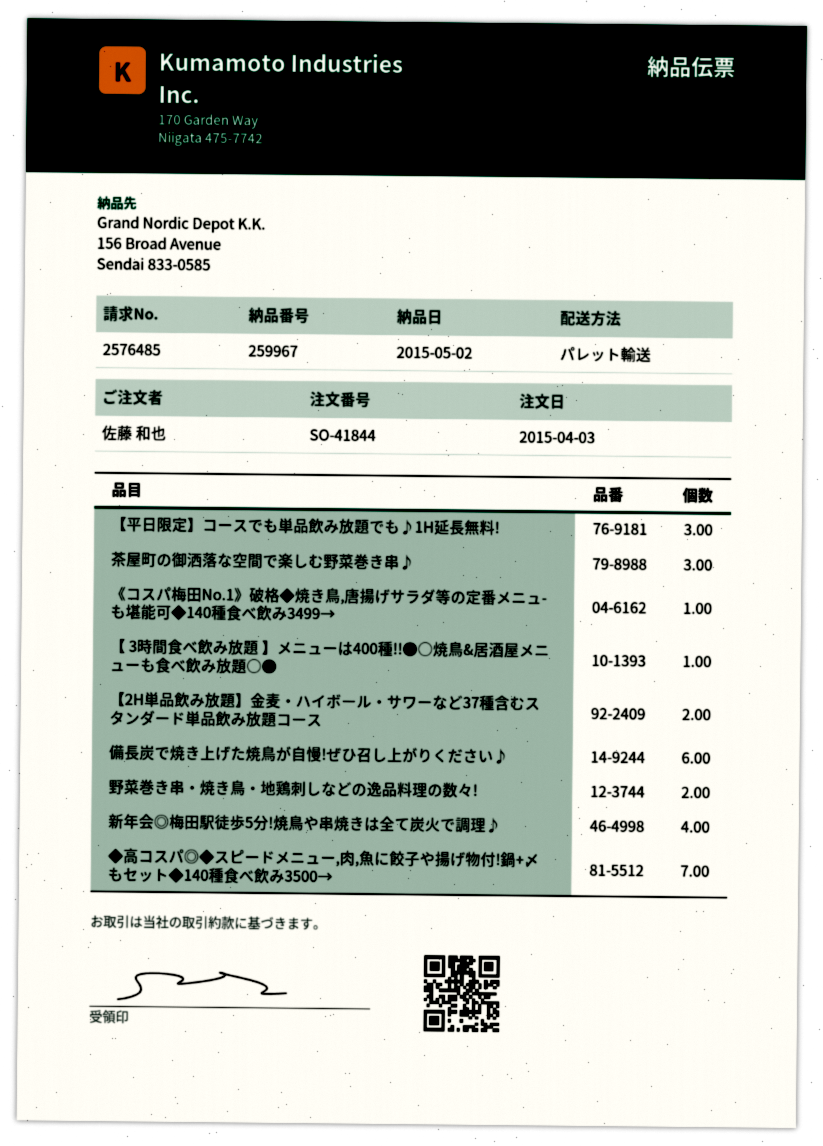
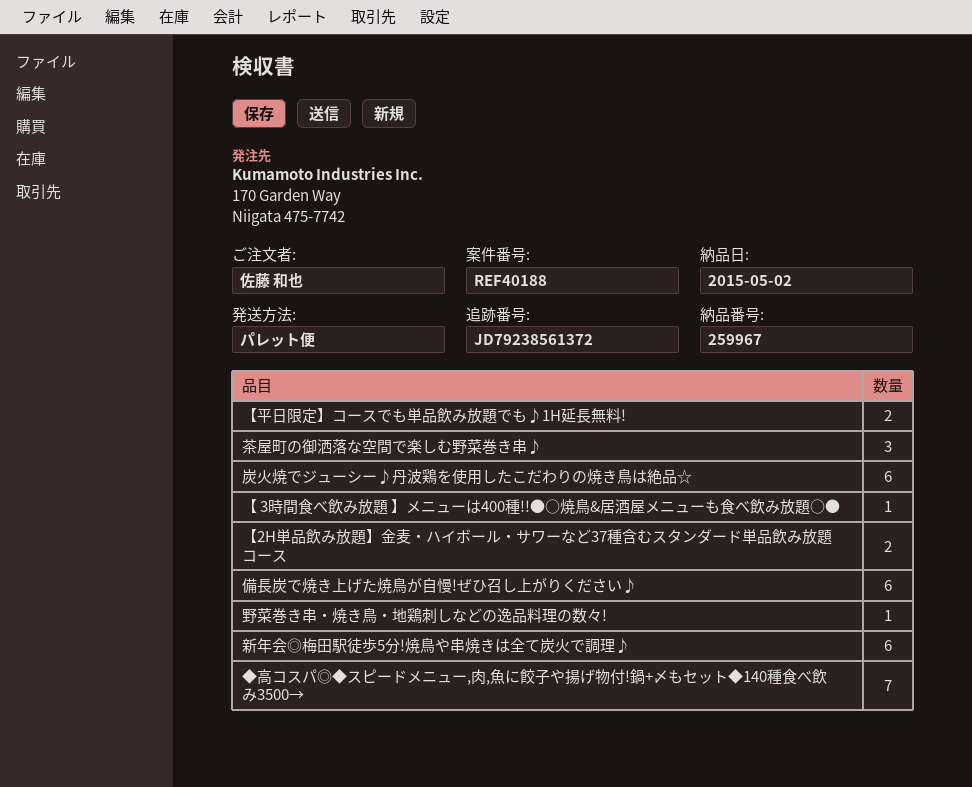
【平日限定】コースでも単品飲み放題でも♪1H延長無料!: 3 -> 2
《コスパ梅田No.1》破格◆焼き鳥,唐揚げサラダ等の定番メニュ-も堪能可◆140種食べ飲み3499→: 1 -> none
野菜巻き串・焼き鳥・地鶏刺しなどの逸品料理の数々!: 2 -> 1
新年会◎梅田駅徒歩5分!焼鳥や串焼きは全て炭火で調理♪: 4 -> 6
炭火焼でジューシー♪丹波鶏を使用したこだわりの焼き鳥は絶品☆: none -> 6

